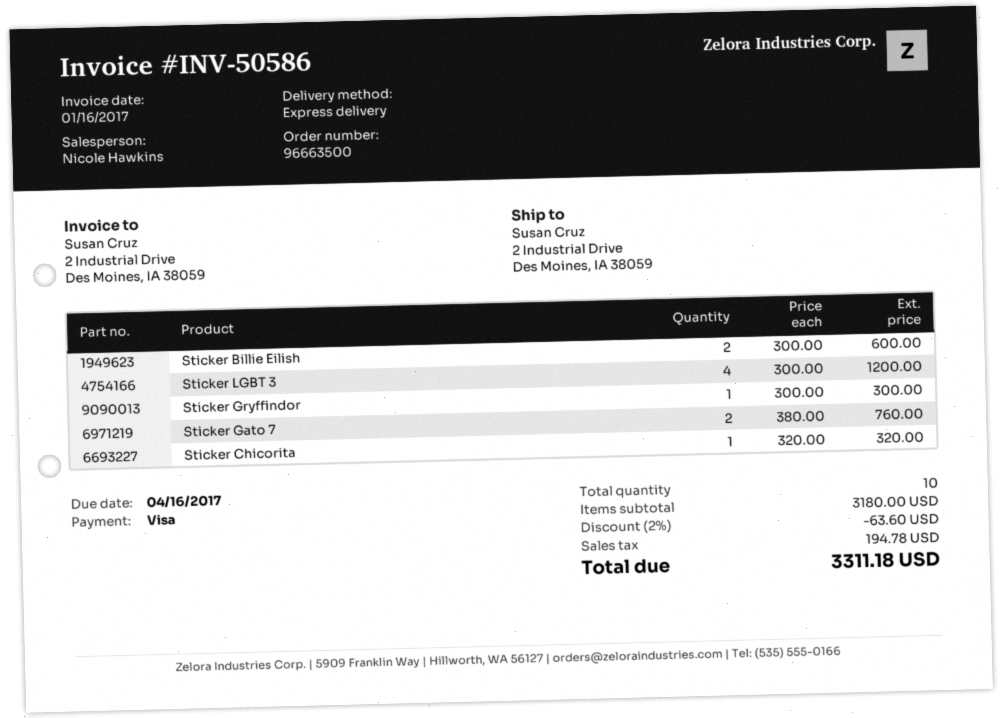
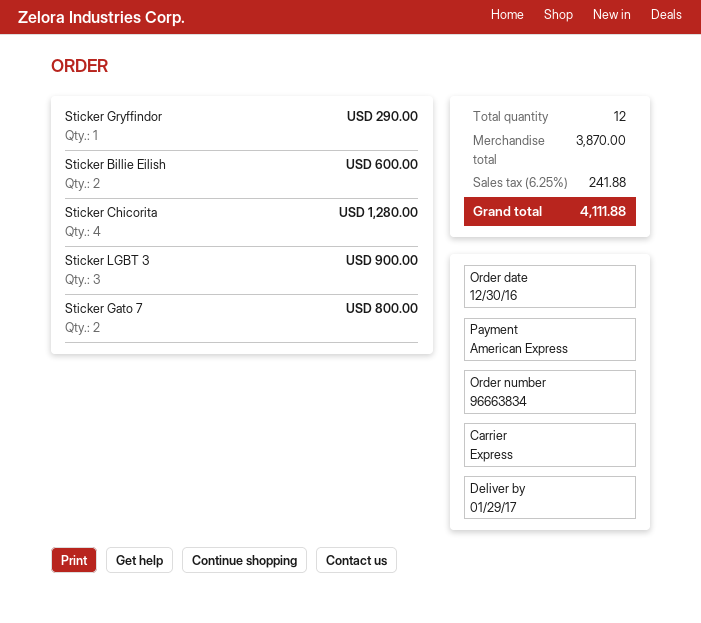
order number: 96663500 -> 96663834
payment method: Visa -> American Express
Sticker LGBT 3: 4 for 1200.00 -> 3 for 900.00
Sticker Gryffindor: 1 for 300.00 -> 1 for 290.00
Sticker Gato 7: 2 for 760.00 -> 2 for 800.00
Sticker Chicorita: 1 for 320.00 -> 4 for 1280.00
total quantity: 10 -> 12
subtotal: 3180.00 -> 3870.00
discount: 2% = 63.60 -> none
tax: 194.78 -> 241.88
total: 3311.18 -> 4111.88

